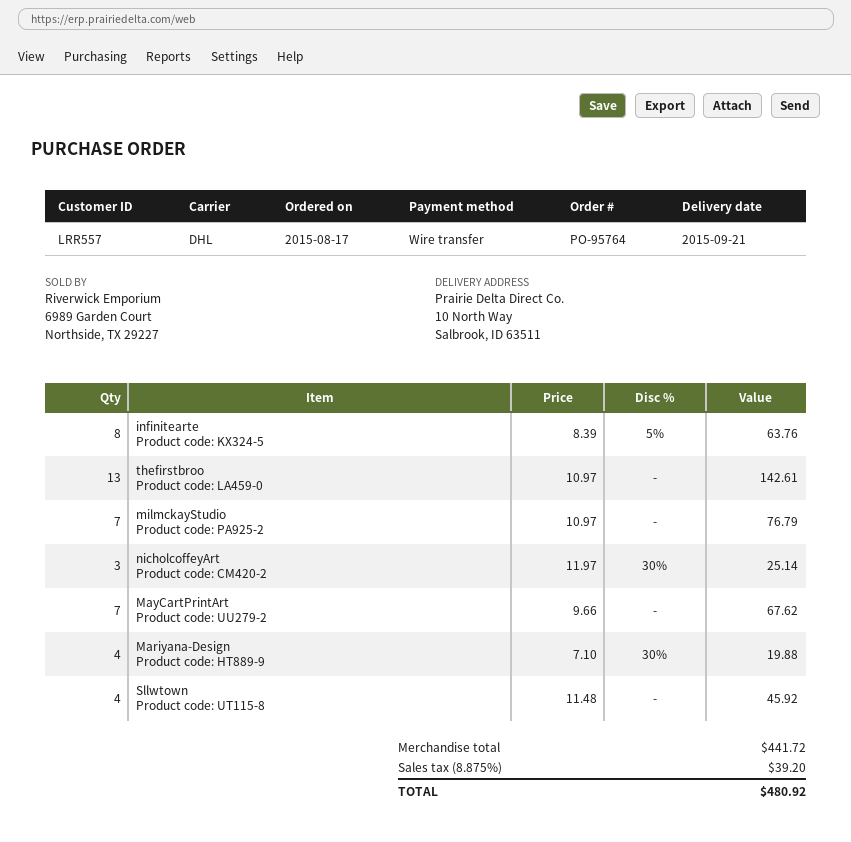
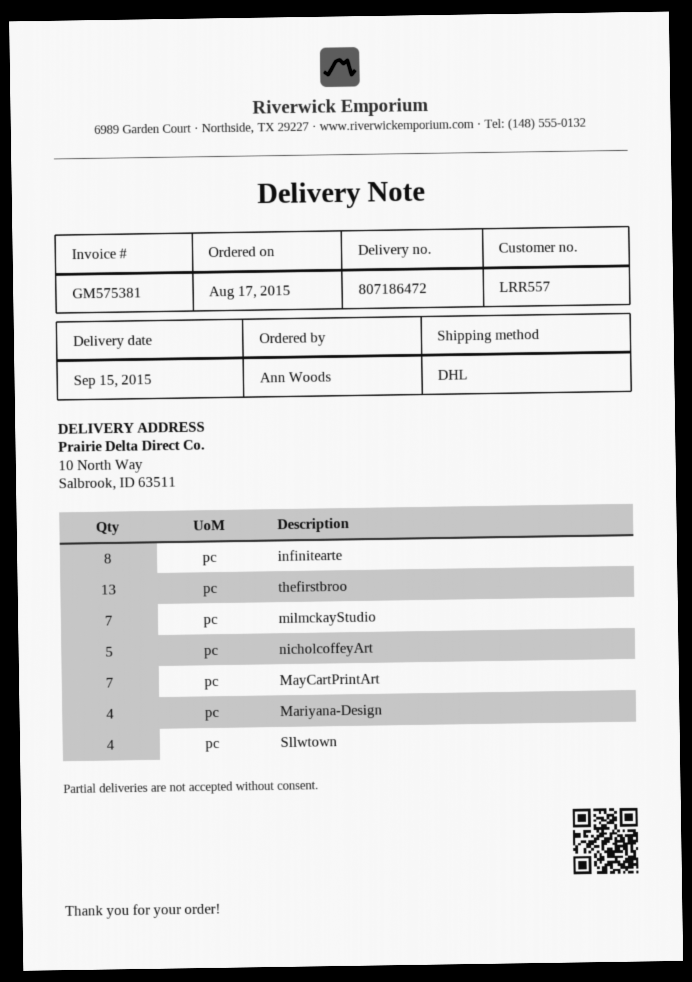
delivery date: 2015-09-21 -> 2015-09-15
nicholcoffeyArt: 3 -> 5

